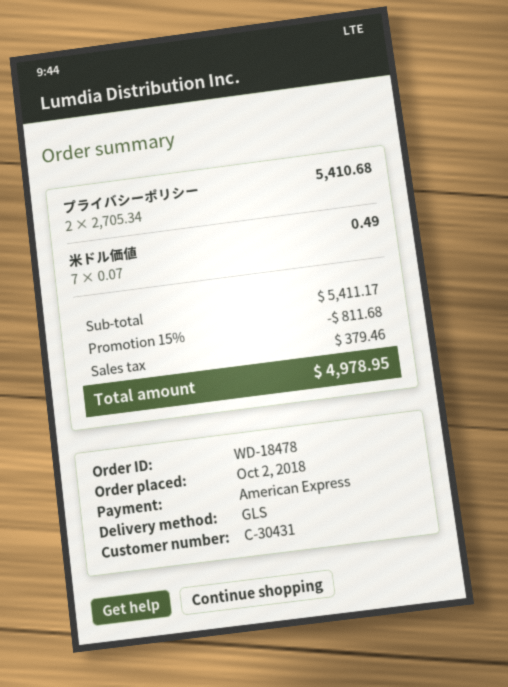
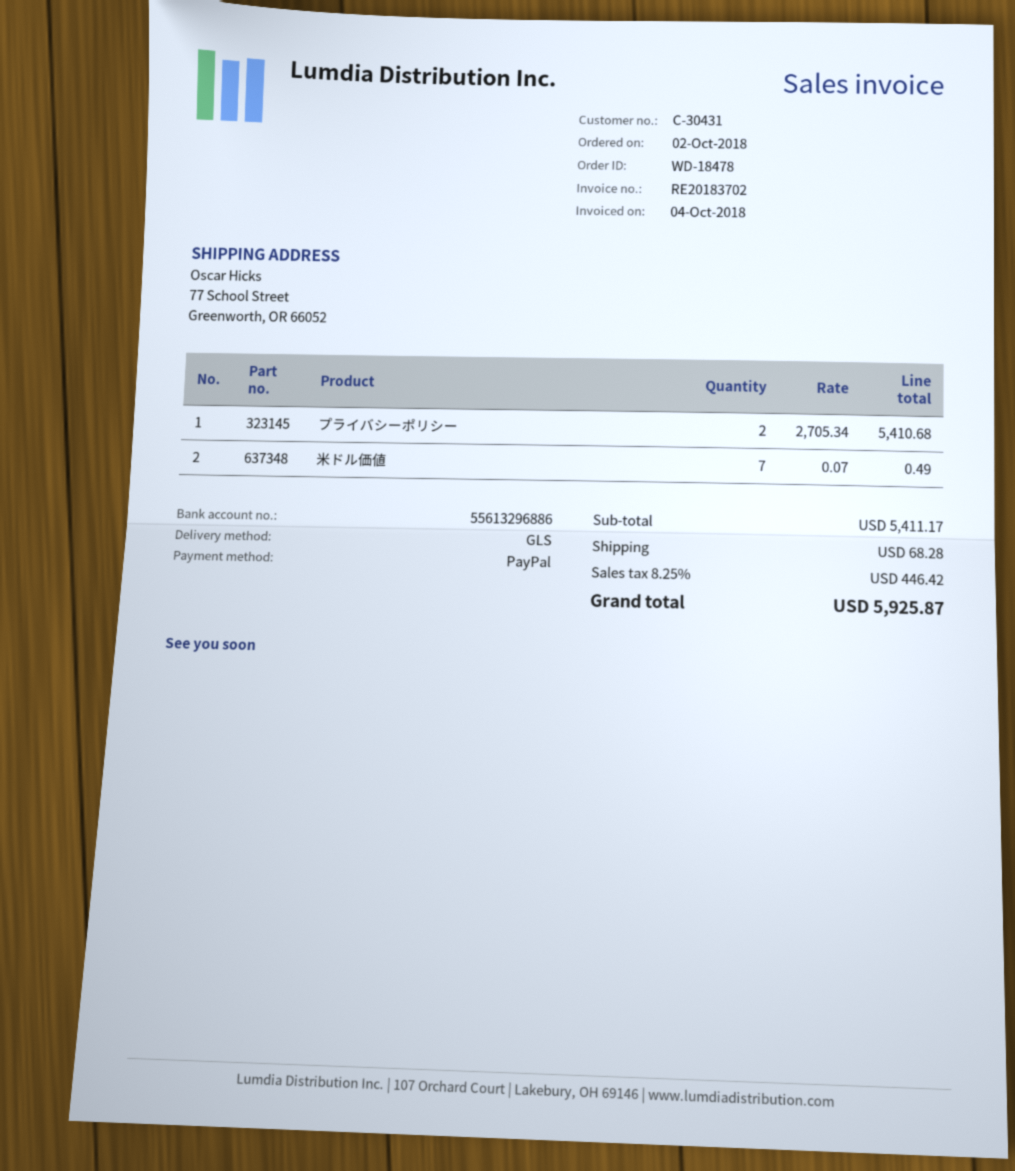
payment method: American Express -> PayPal
discount: 15% = 811.68 -> none
shipping: none -> 68.28
tax: 379.46 -> 446.42
total: 4978.95 -> 5925.87

